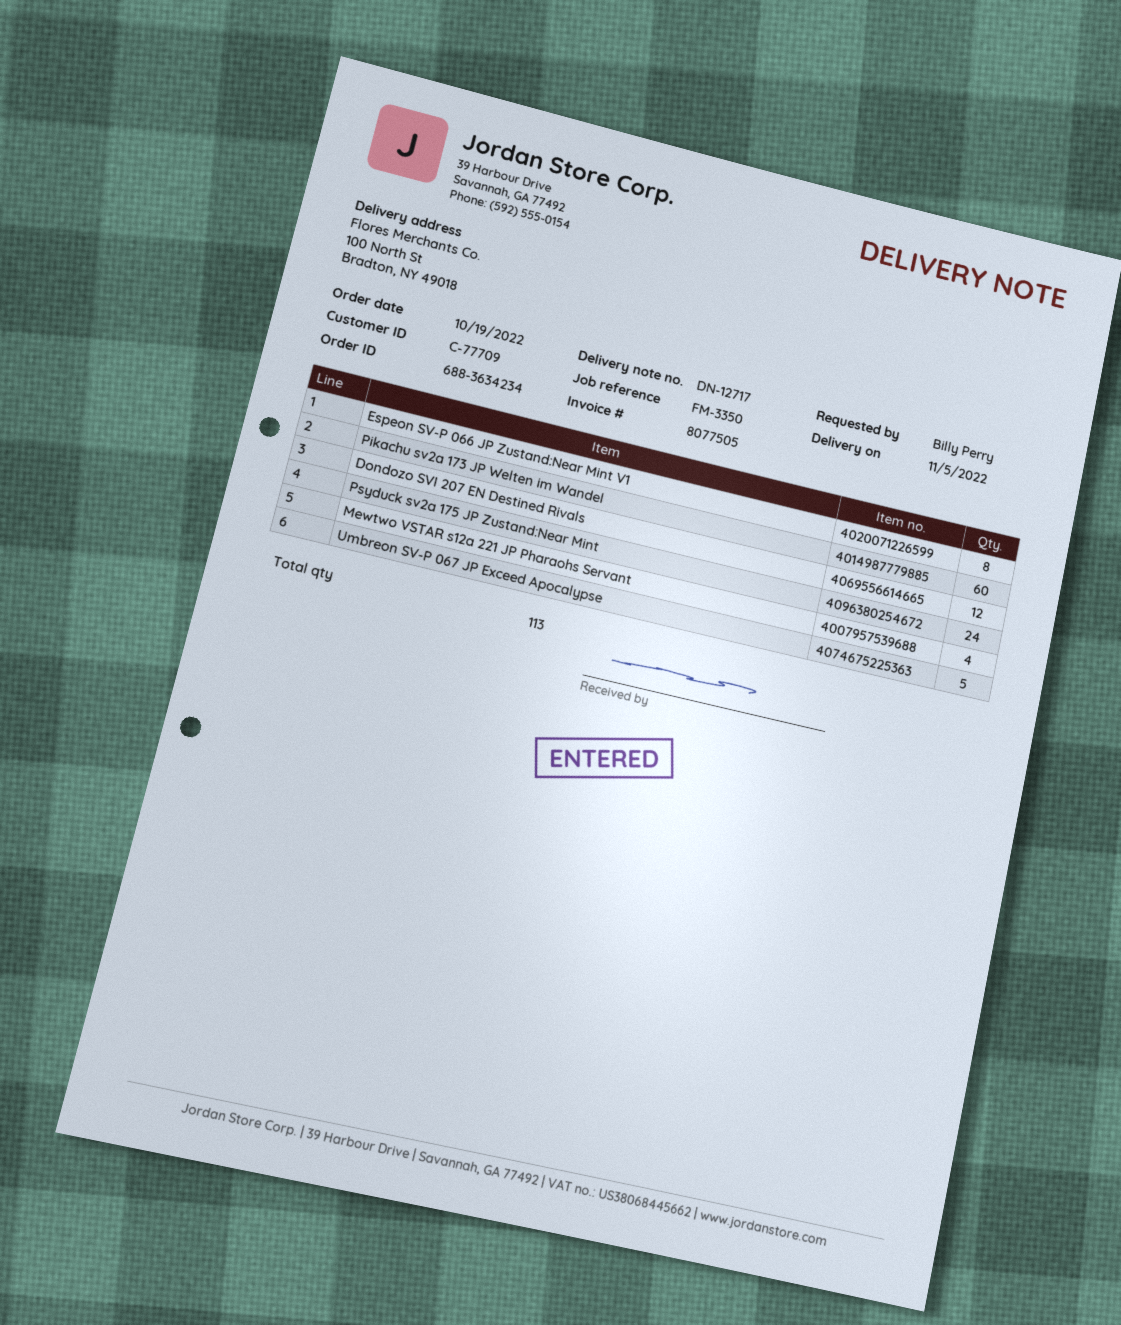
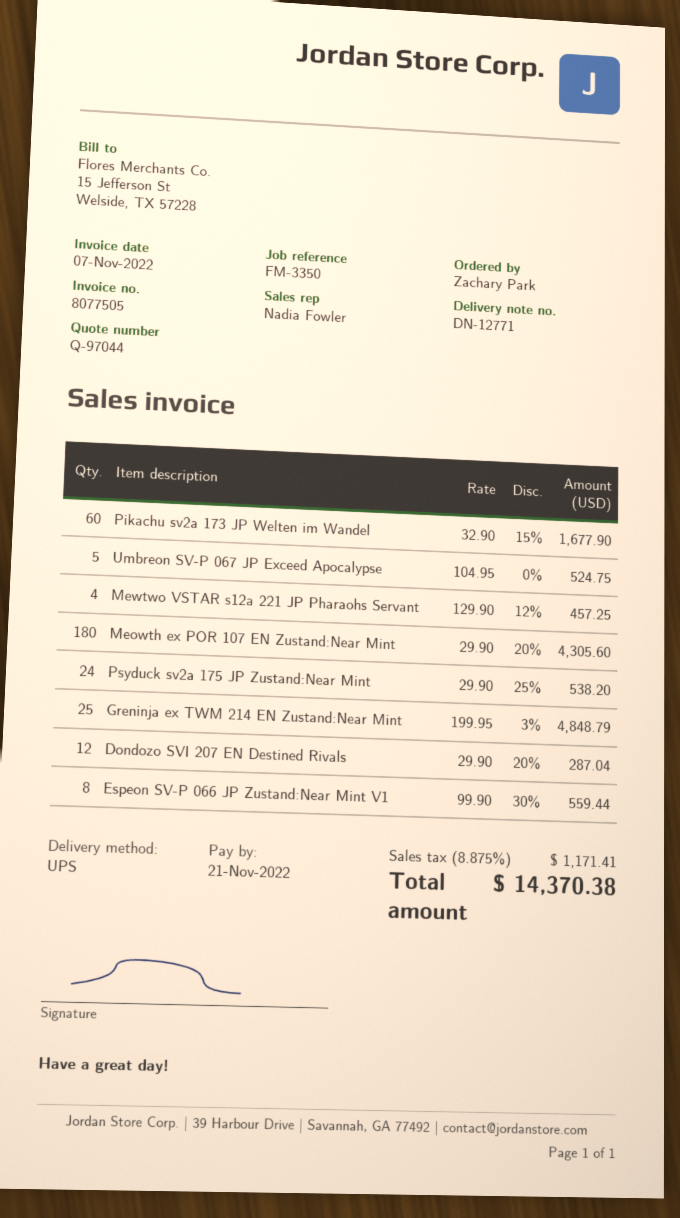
delivery note number: DN-12717 -> DN-12771
ordered by: Billy Perry -> Zachary Park
Meowth ex POR 107 EN Zustand:Near Mint: none -> 180
Greninja ex TWM 214 EN Zustand:Near Mint: none -> 25

